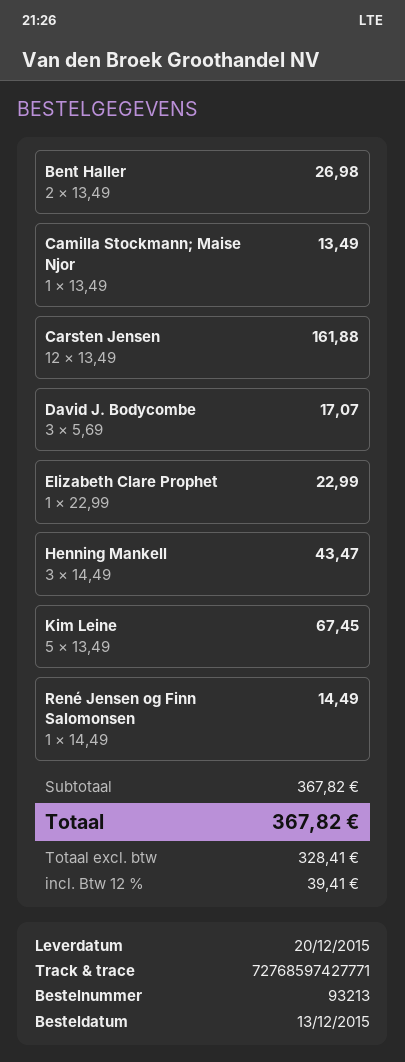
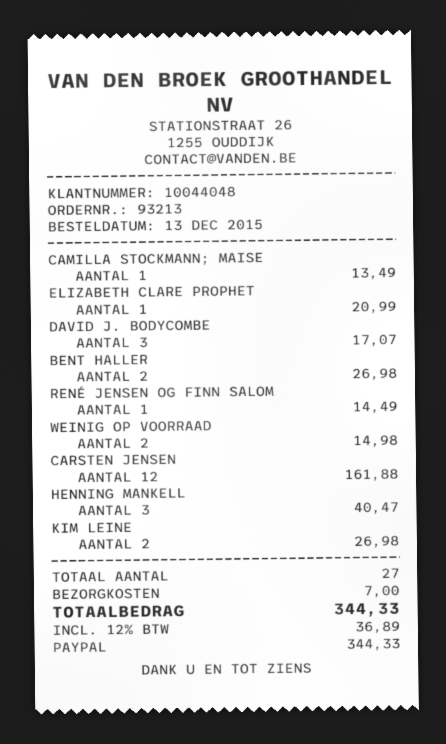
Elizabeth Clare Prophet: 1 for 22.99 -> 1 for 20.99
Henning Mankell: 3 for 43.47 -> 3 for 40.47
Kim Leine: 5 for 67.45 -> 2 for 26.98
WEINIG OP VOORRAAD: none -> 2 for 14.98
shipping: none -> 7.00
tax: 12% = 39.41 -> 12% = 36.89
total: 367.82 -> 344.33

